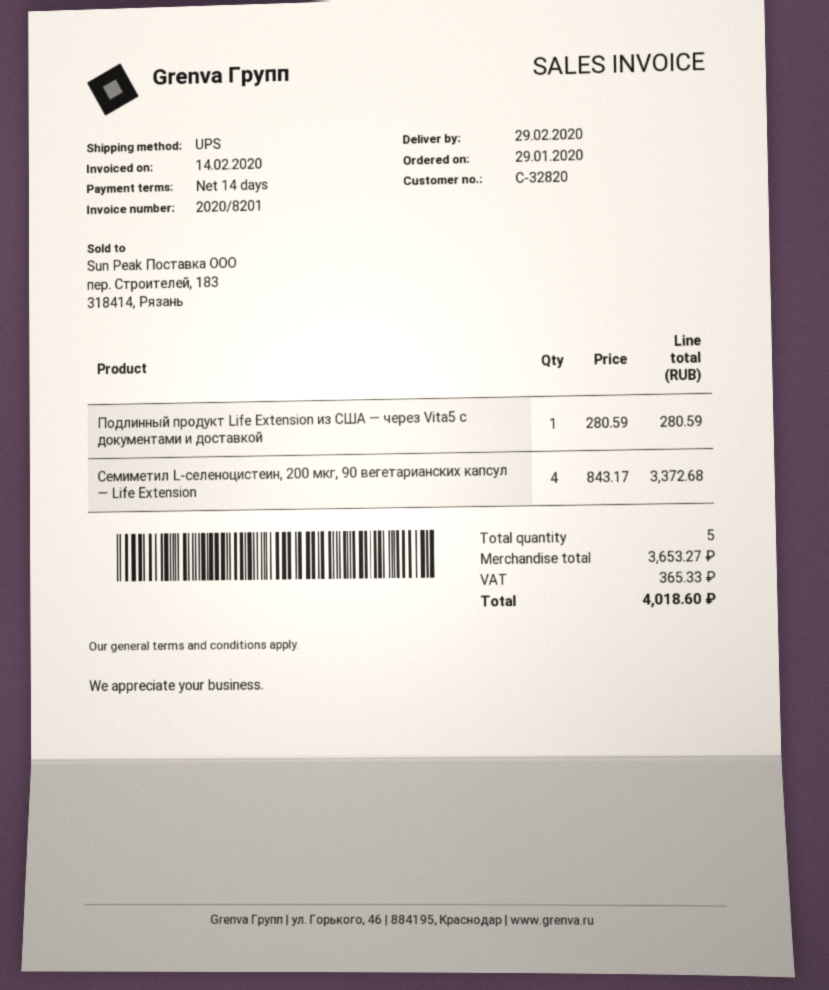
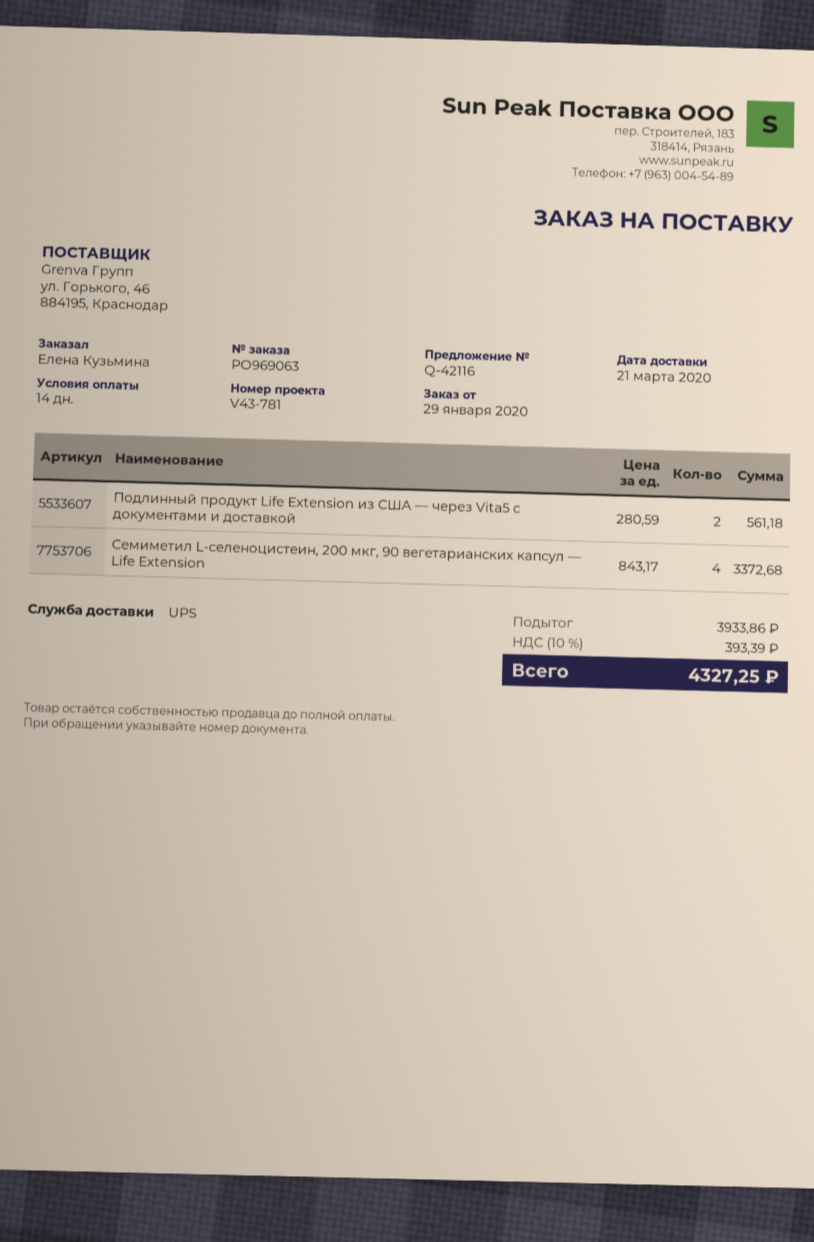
delivery date: 2020-02-29 -> 2020-03-21
Подлинный продукт Life Extension из США — через Vita5 с документами и доставкой: 1 x 280.59 = 280.59 -> 2 x 280.59 = 561.18
subtotal: 3653.27 -> 3933.86
tax: 365.33 -> 393.39
total: 4018.60 -> 4327.25

